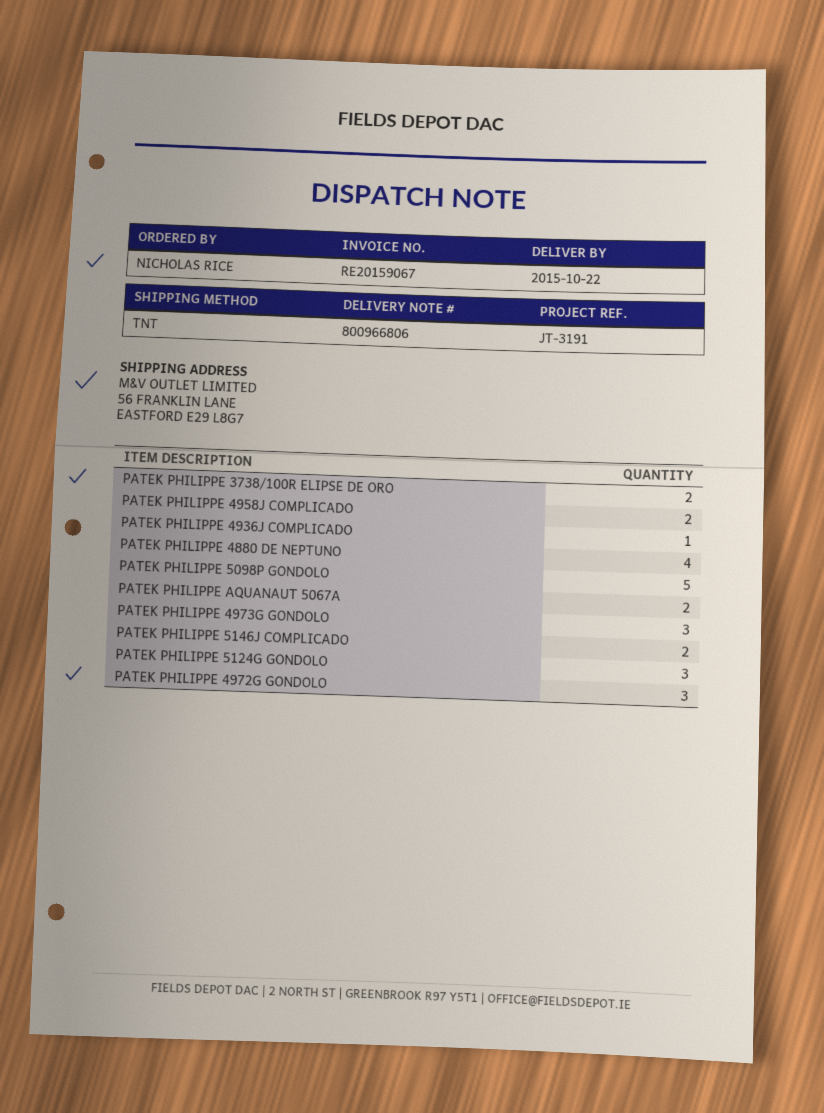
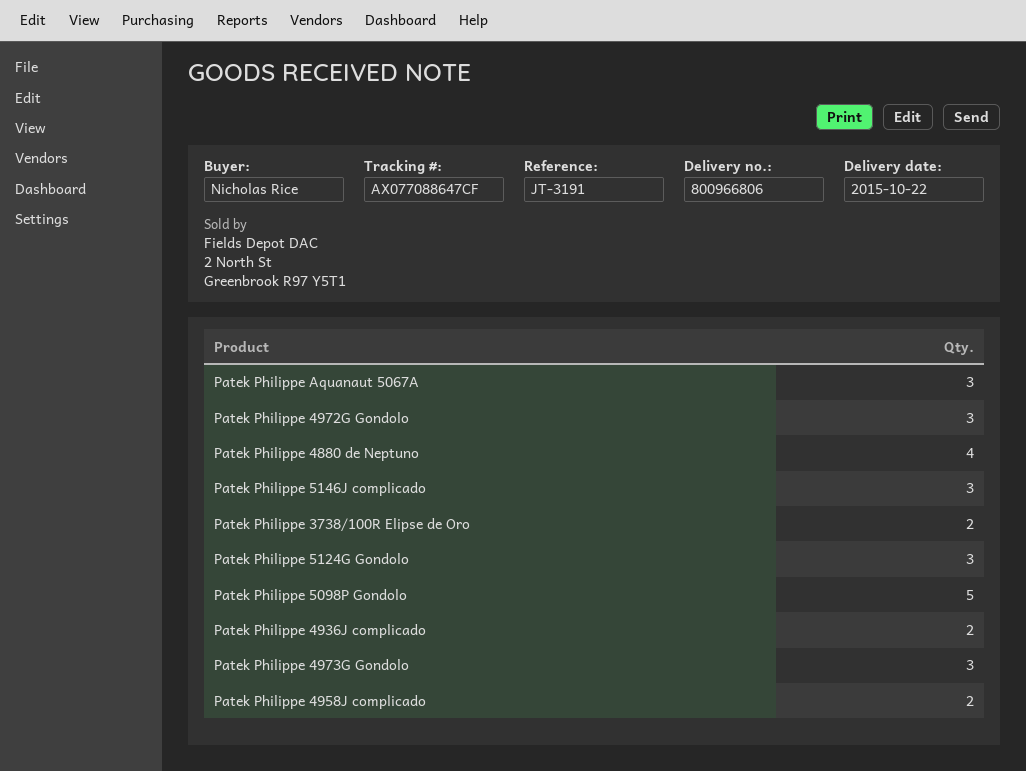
PATEK PHILIPPE 4936J COMPLICADO: 1 -> 2
PATEK PHILIPPE AQUANAUT 5067A: 2 -> 3
PATEK PHILIPPE 5146J COMPLICADO: 2 -> 3

